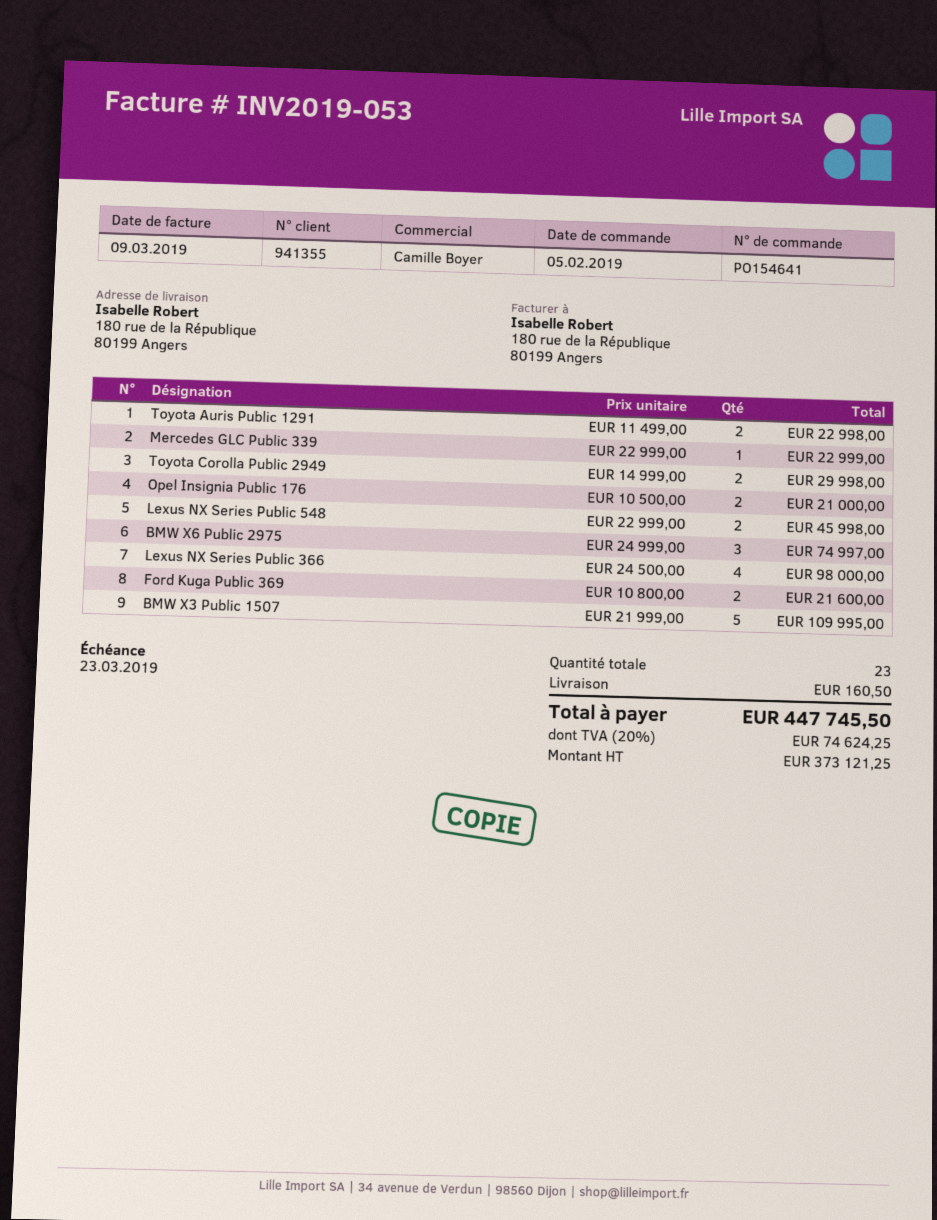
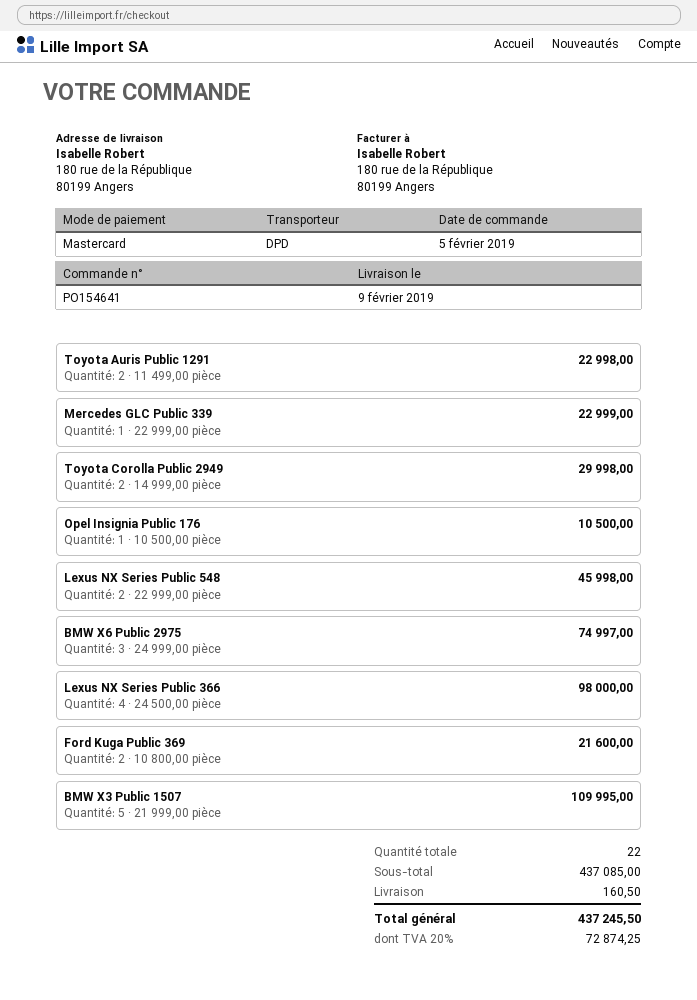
Opel Insignia Public 176: 2 x 10500.00 = 21000.00 -> 1 x 10500.00 = 10500.00
total quantity: 23 -> 22
tax: 20% = 74624.25 -> 20% = 72874.25
total: 447745.50 -> 437245.50

